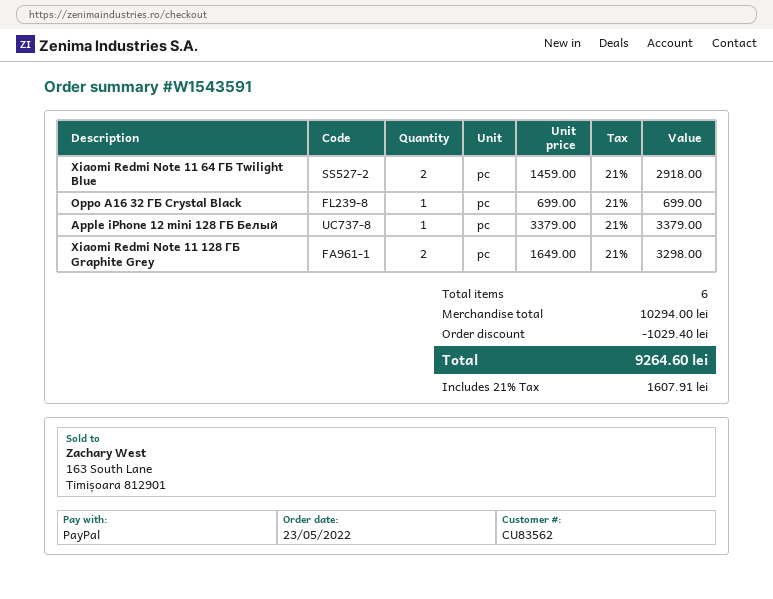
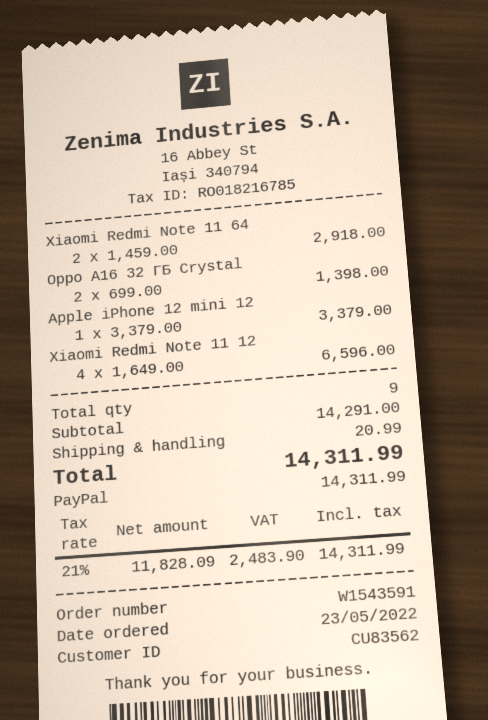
Oppo A16 32 ГБ Crystal Black: 1 x 699.00 = 699.00 -> 2 x 699.00 = 1398.00
Xiaomi Redmi Note 11 128 ГБ Graphite Grey: 2 x 1649.00 = 3298.00 -> 4 x 1649.00 = 6596.00
total quantity: 6 -> 9
subtotal: 10294.00 -> 14291.00
discount: 1029.40 -> none
shipping: none -> 20.99
tax: 21% = 1607.91 -> 21% = 2483.90
total: 9264.60 -> 14311.99

